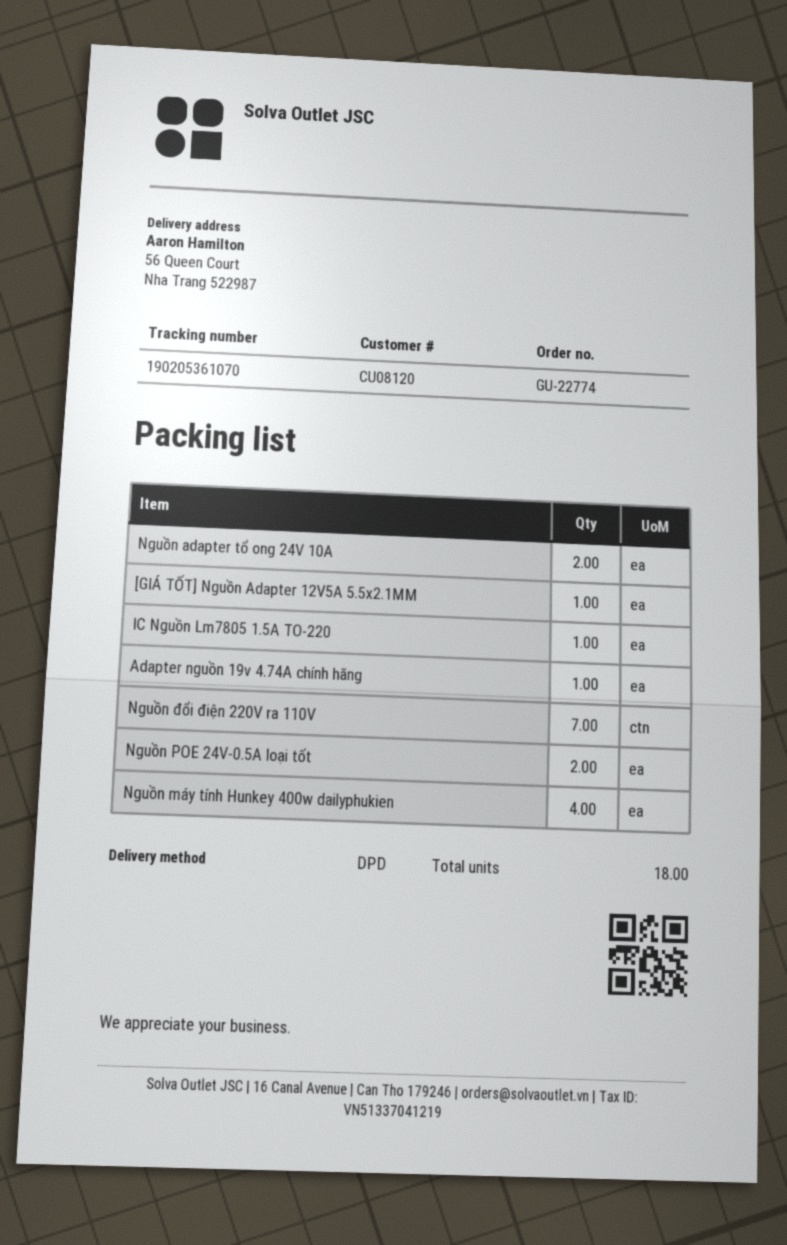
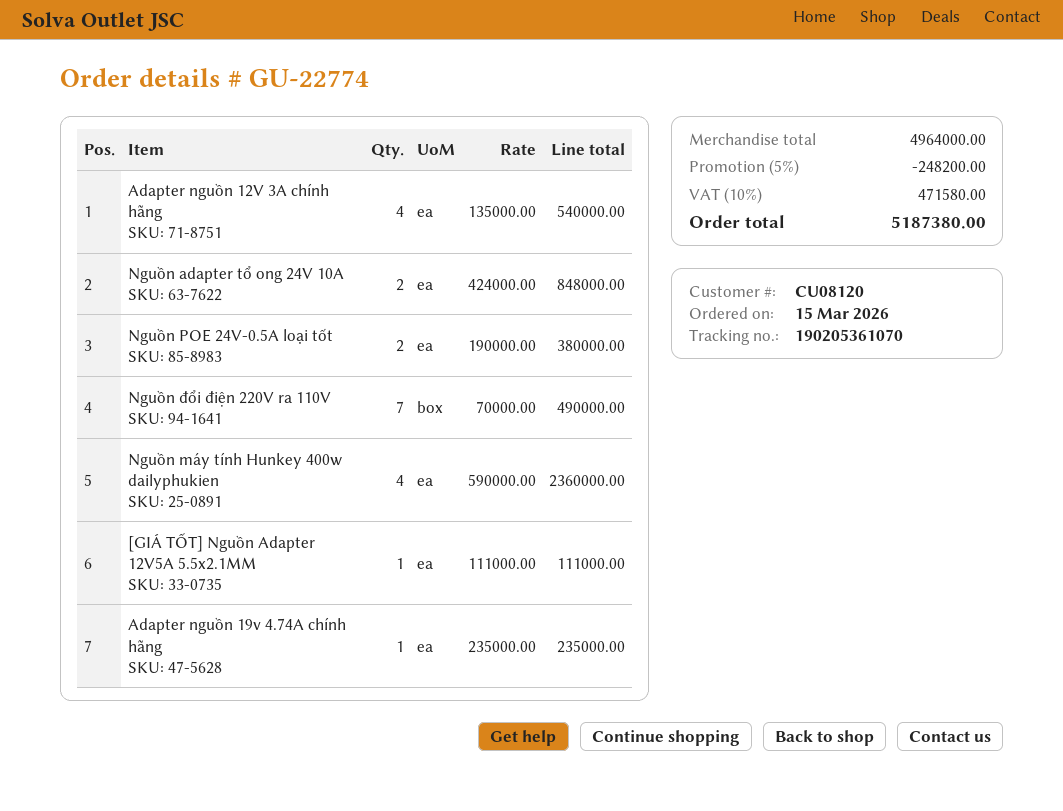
IC Nguồn Lm7805 1.5A TO-220: 1 -> none
Adapter nguồn 12V 3A chính hãng: none -> 4

